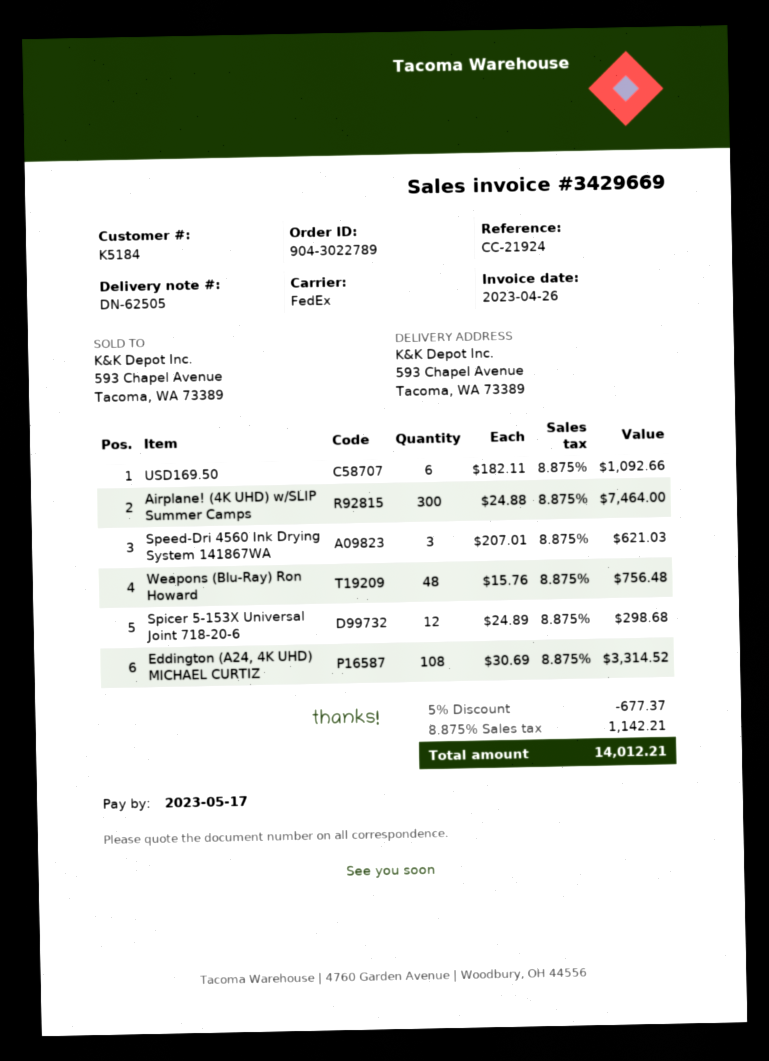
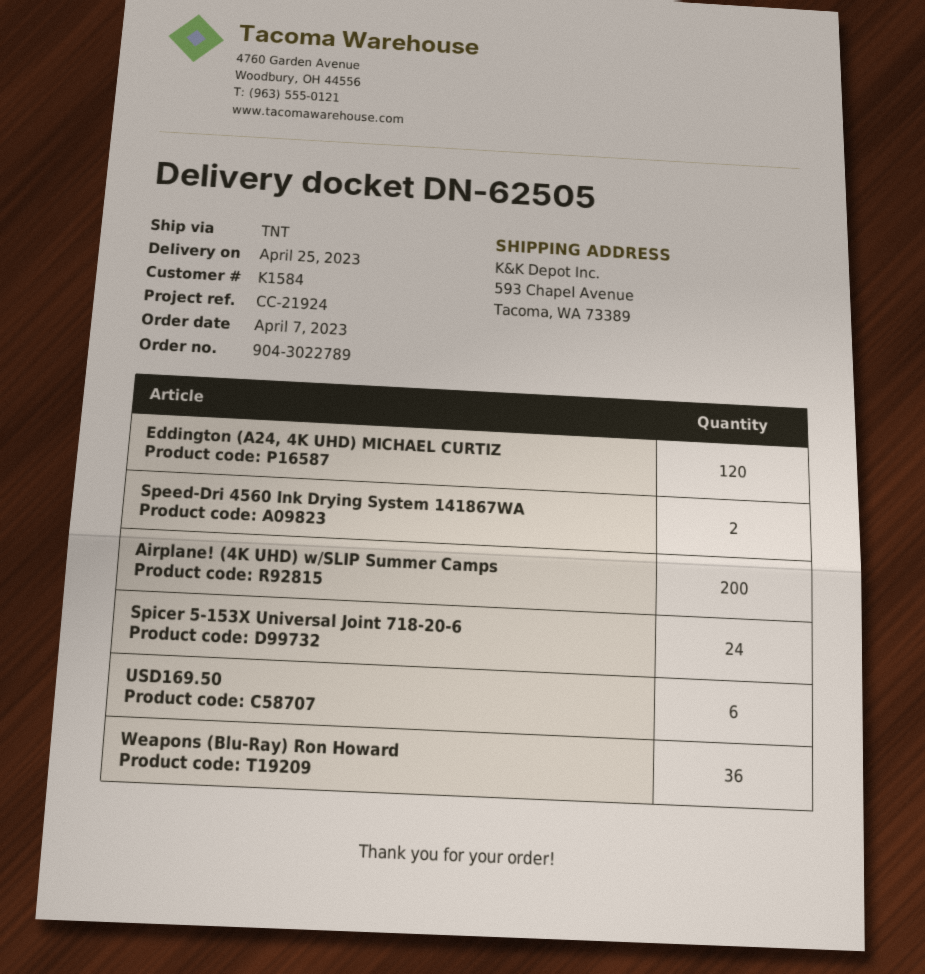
customer number: K5184 -> K1584
shipping method: FedEx -> TNT
Airplane! (4K UHD) w/SLIP Summer Camps: 300 -> 200
Speed-Dri 4560 Ink Drying System 141867WA: 3 -> 2
Weapons (Blu-Ray) Ron Howard: 48 -> 36
Spicer 5-153X Universal Joint 718-20-6: 12 -> 24
Eddington (A24, 4K UHD) MICHAEL CURTIZ: 108 -> 120

